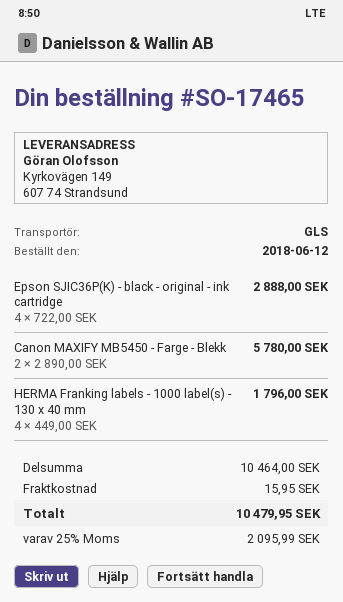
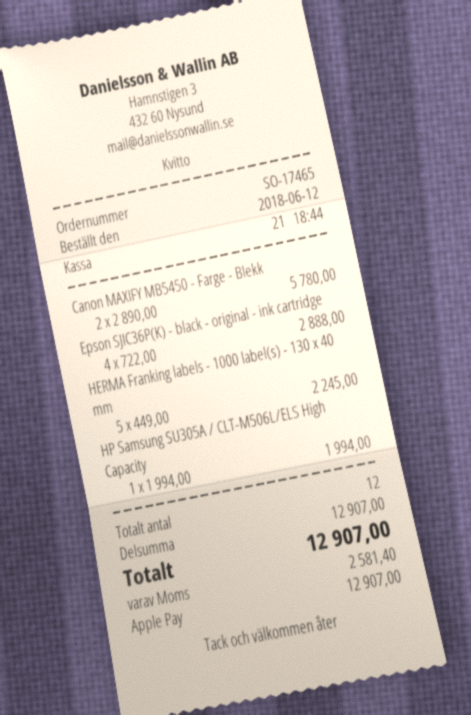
HERMA Franking labels - 1000 label(s) - 130 x 40 mm: 4 x 449.00 = 1796.00 -> 5 x 449.00 = 2245.00
HP Samsung SU305A / CLT-M506L/ELS High Capacity: none -> 1 x 1994.00 = 1994.00
subtotal: 10464.00 -> 12907.00
shipping: 15.95 -> none
tax: 2095.99 -> 2581.40
total: 10479.95 -> 12907.00

